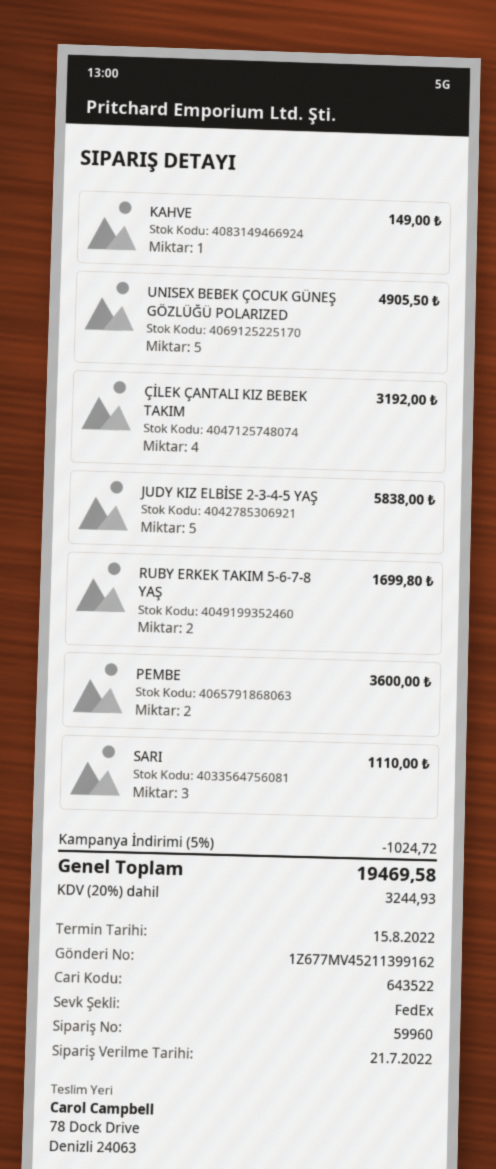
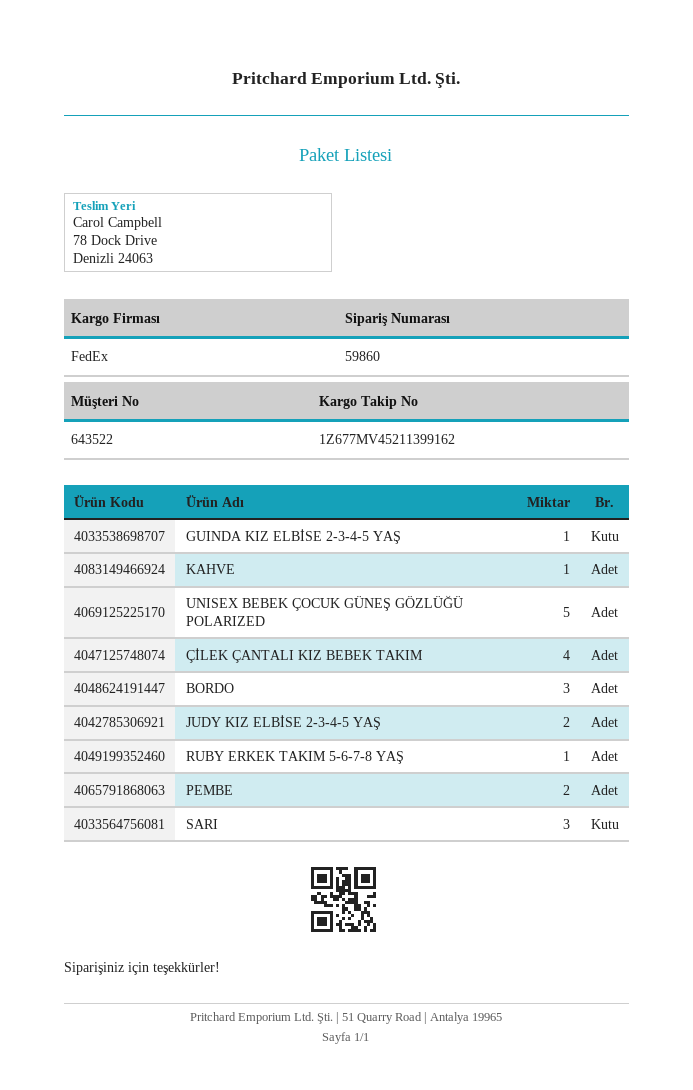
order number: 59960 -> 59860
JUDY KIZ ELBİSE 2-3-4-5 YAŞ: 5 -> 2
RUBY ERKEK TAKIM 5-6-7-8 YAŞ: 2 -> 1
GUINDA KIZ ELBİSE 2-3-4-5 YAŞ: none -> 1
BORDO: none -> 3

